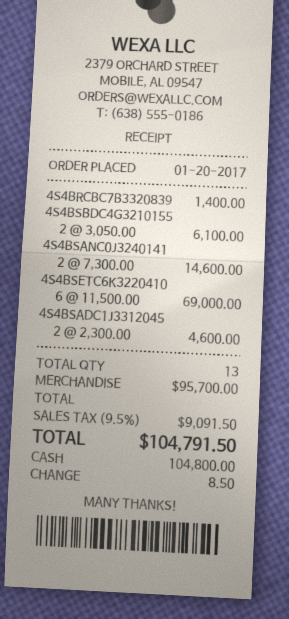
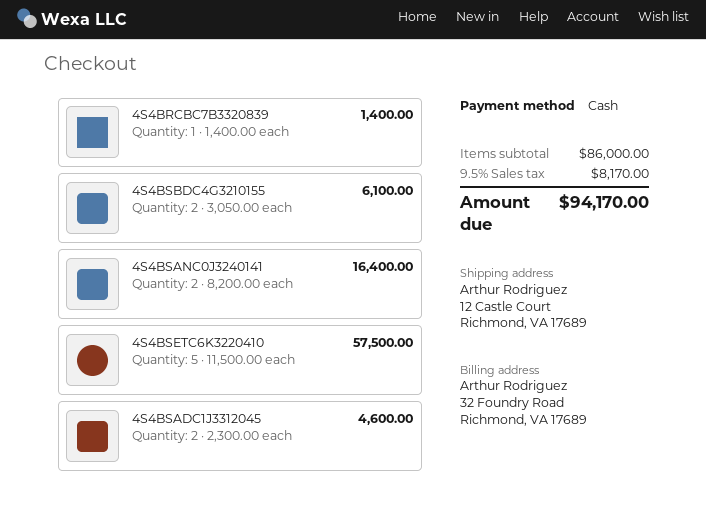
4S4BSANC0J3240141: 2 x 7300.00 = 14600.00 -> 2 x 8200.00 = 16400.00
4S4BSETC6K3220410: 6 x 11500.00 = 69000.00 -> 5 x 11500.00 = 57500.00
subtotal: 95700.00 -> 86000.00
tax: 9.5% = 9091.50 -> 9.5% = 8170.00
total: 104791.50 -> 94170.00

